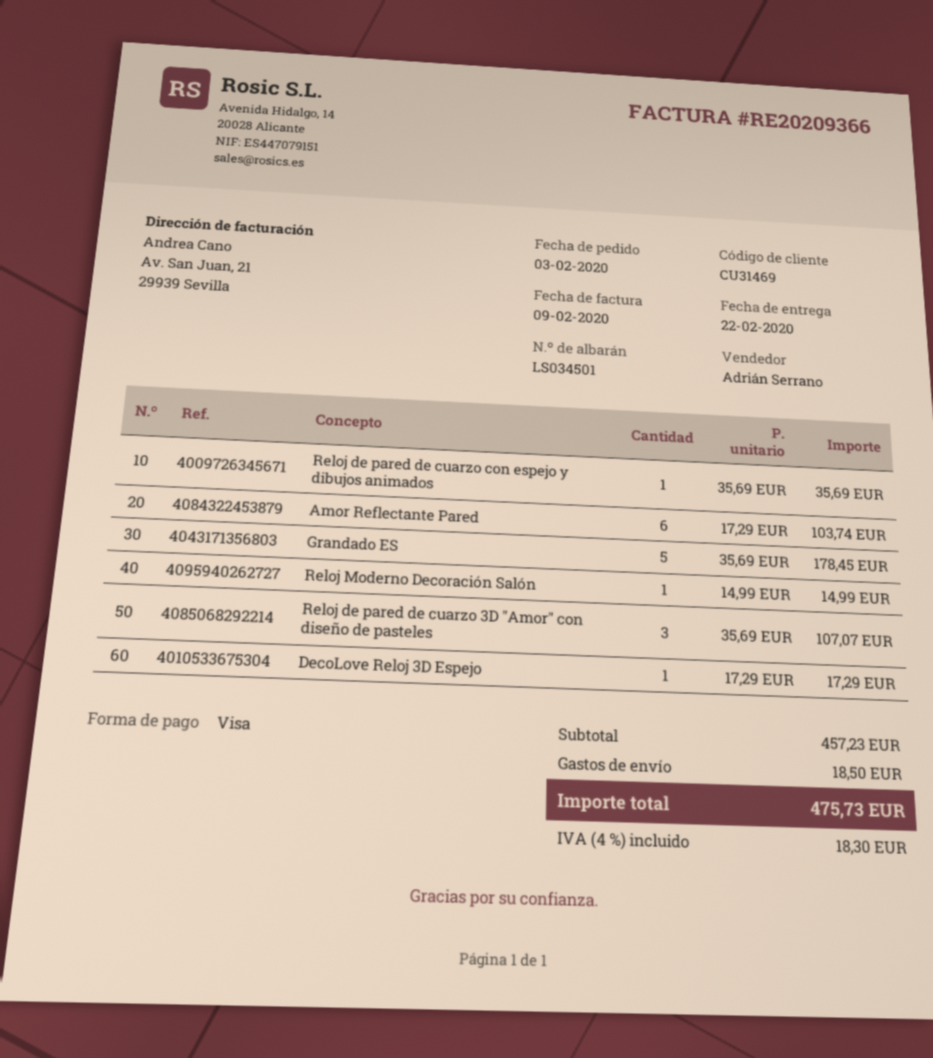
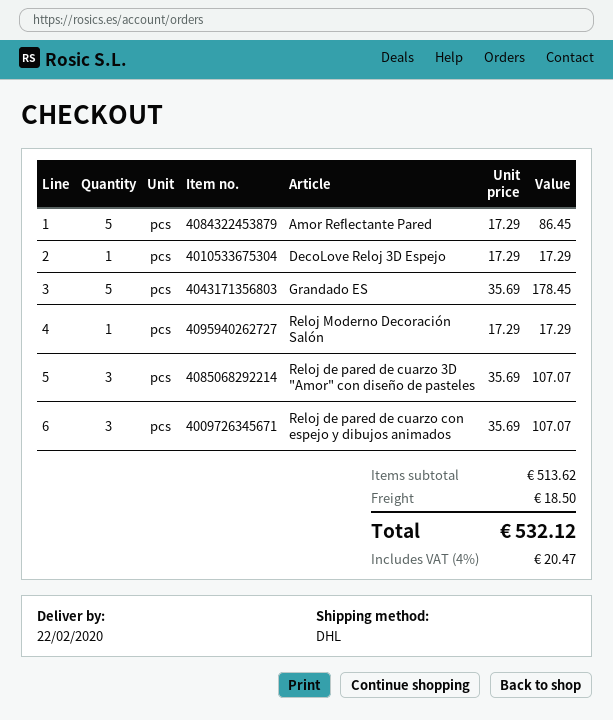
Reloj de pared de cuarzo con espejo y dibujos animados: 1 x 35.69 = 35.69 -> 3 x 35.69 = 107.07
Amor Reflectante Pared: 6 x 17.29 = 103.74 -> 5 x 17.29 = 86.45
Reloj Moderno Decoración Salón: 1 x 14.99 = 14.99 -> 1 x 17.29 = 17.29
subtotal: 457.23 -> 513.62
tax: 4% = 18.30 -> 4% = 20.47
total: 475.73 -> 532.12

